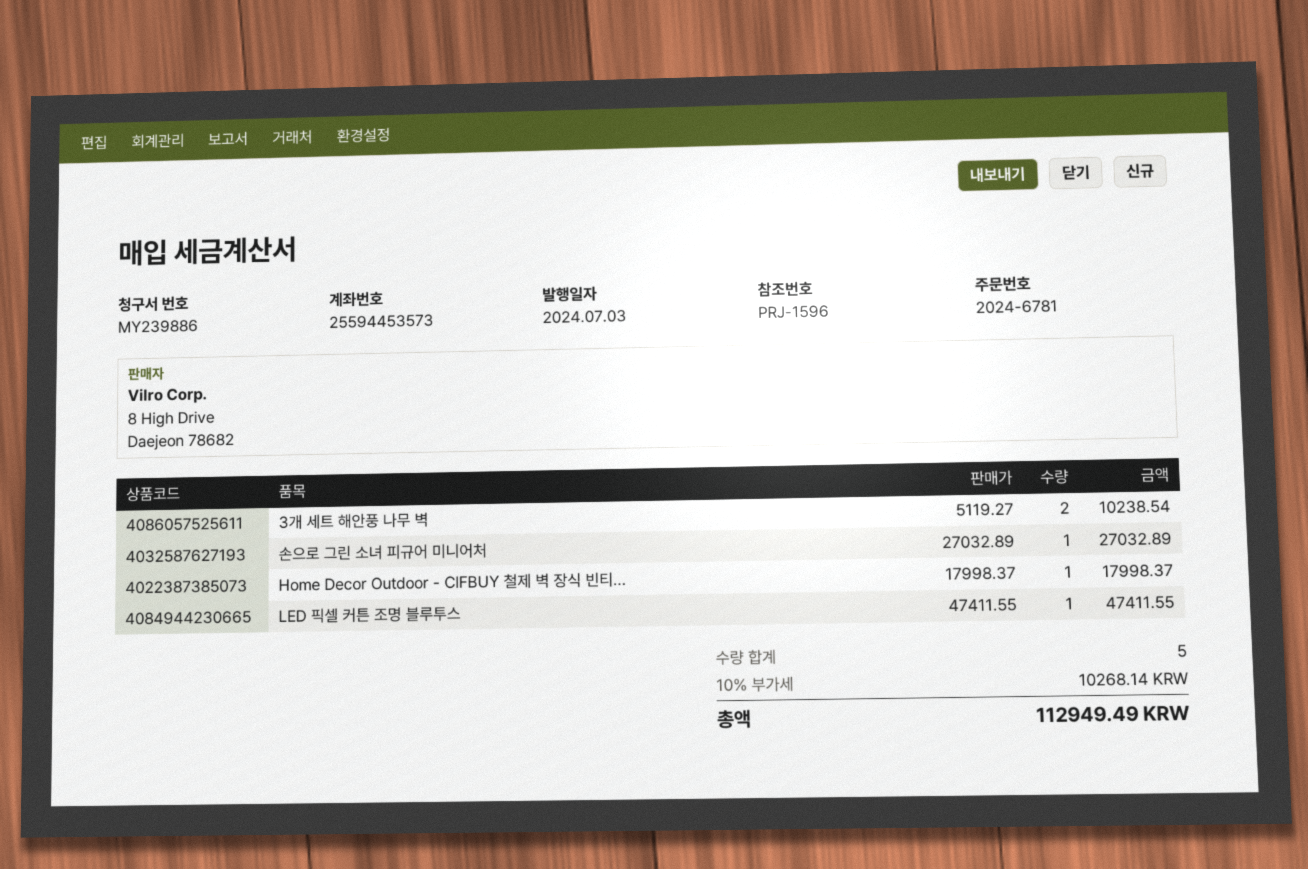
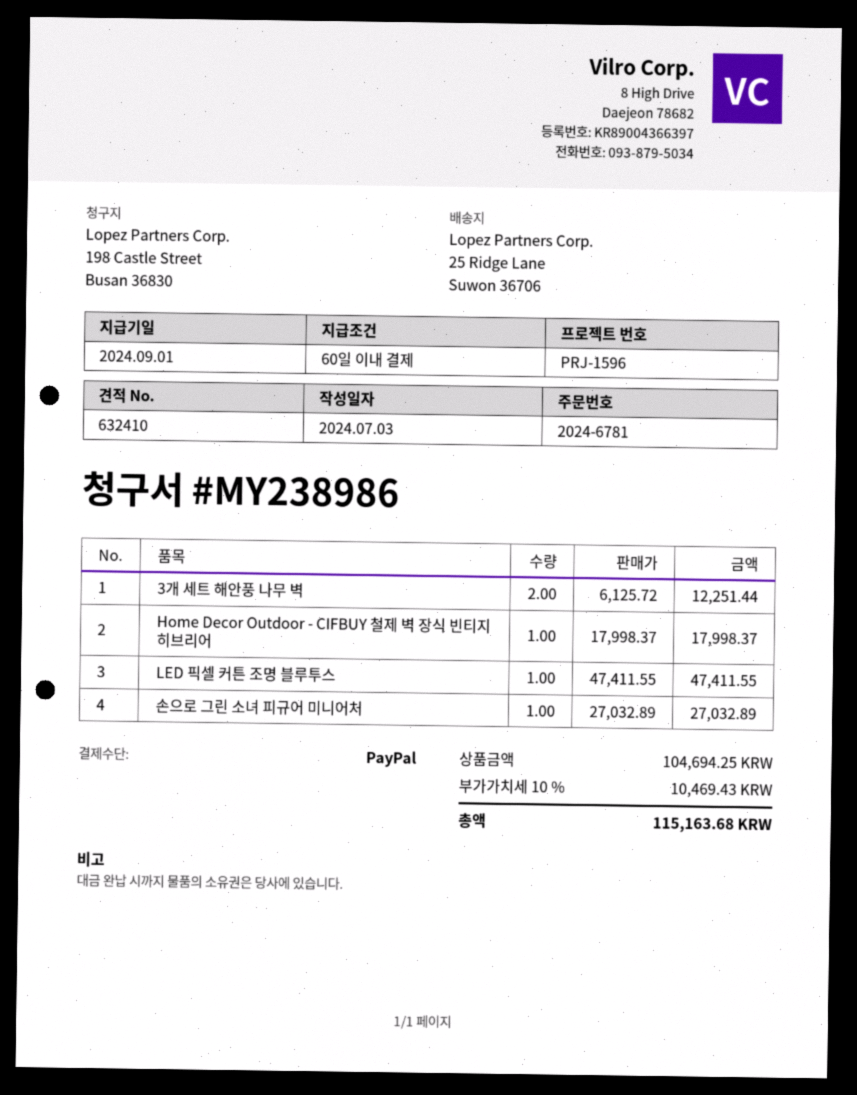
invoice number: MY239886 -> MY238986
3개 세트 해안풍 나무 벽: 2 x 5119.27 = 10238.54 -> 2 x 6125.72 = 12251.44
tax: 10% = 10268.14 -> 10% = 10469.43
total: 112949.49 -> 115163.68

